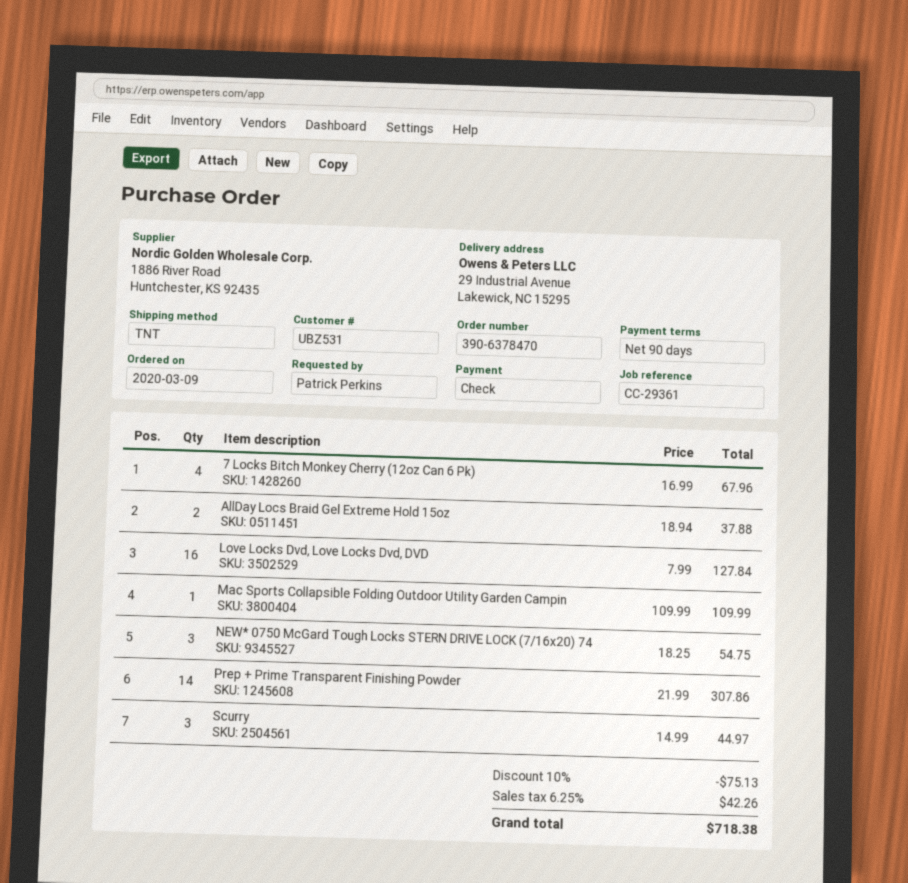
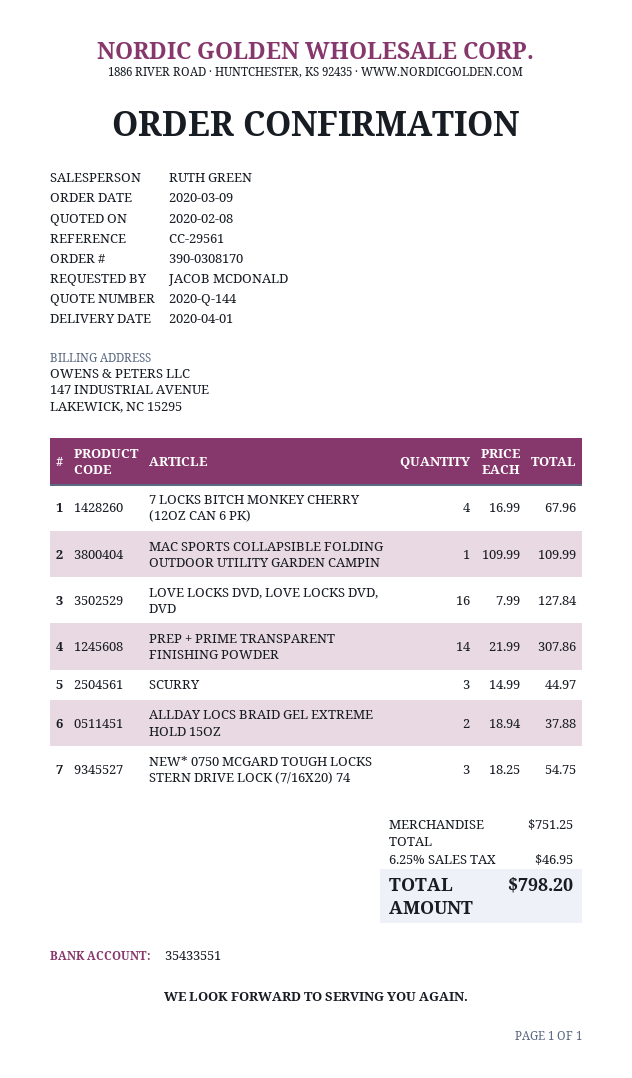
order number: 390-6378470 -> 390-0308170
reference: CC-29361 -> CC-29561
ordered by: Patrick Perkins -> JACOB MCDONALD
discount: 10% = 75.13 -> none
tax: 6.25% = 42.26 -> 6.25% = 46.95
total: 718.38 -> 798.20

